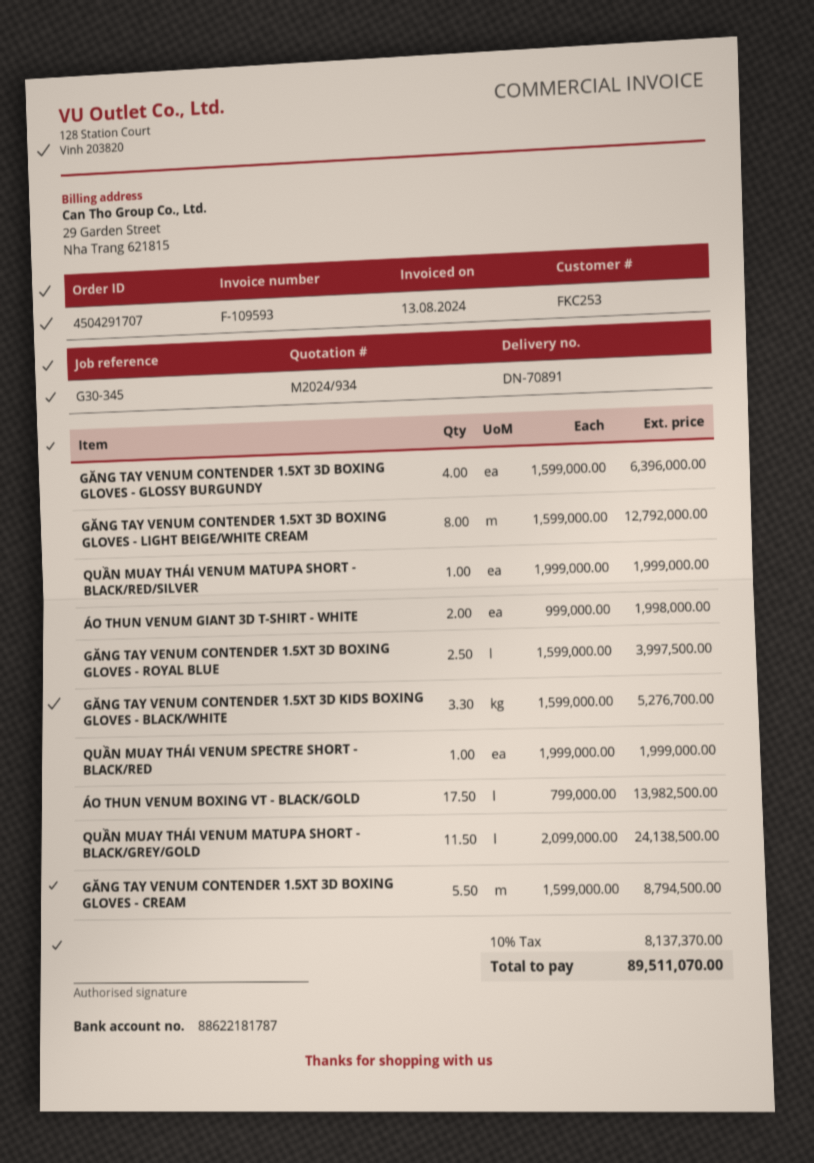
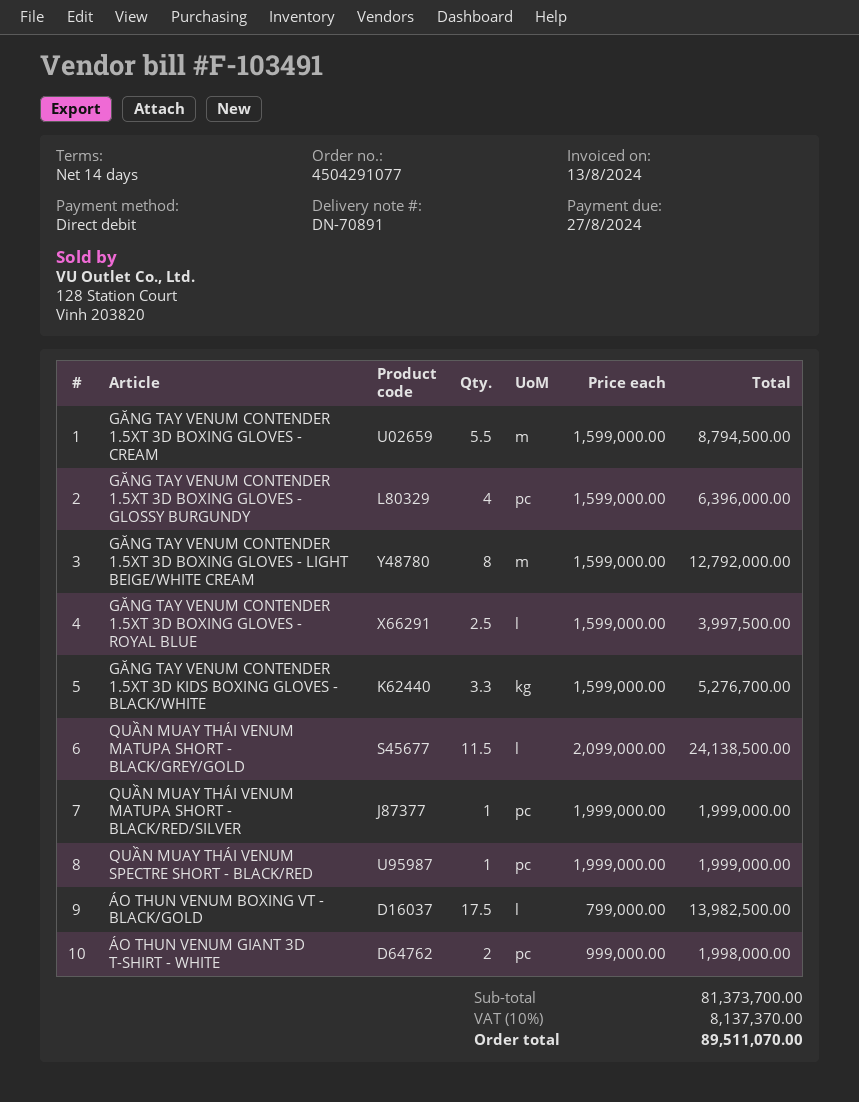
order number: 4504291707 -> 4504291077
invoice number: F-109593 -> F-103491

